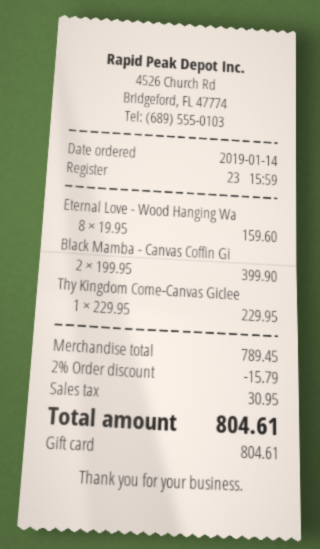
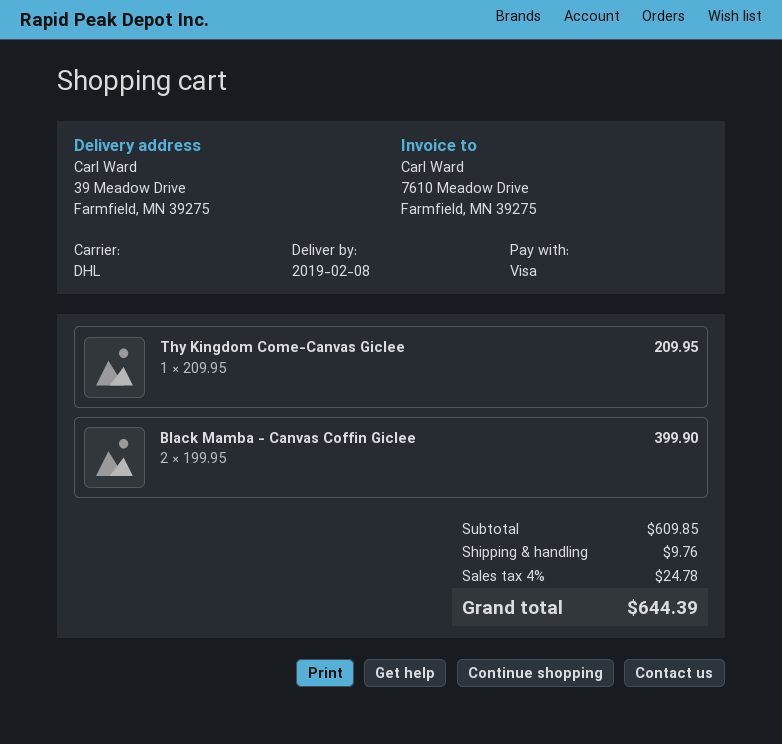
payment method: gift card -> Visa
Eternal Love - Wood Hanging Wa: 8 x 19.95 = 159.60 -> none
Thy Kingdom Come-Canvas Giclee: 1 x 229.95 = 229.95 -> 1 x 209.95 = 209.95
subtotal: 789.45 -> 609.85
discount: 2% = 15.79 -> none
shipping: none -> 9.76
tax: 30.95 -> 24.78
total: 804.61 -> 644.39

